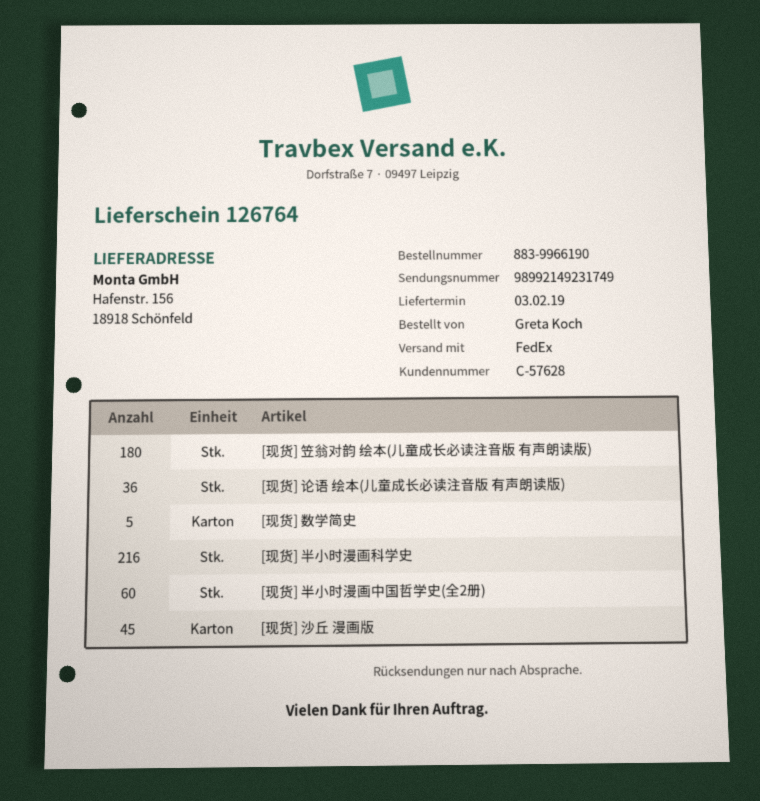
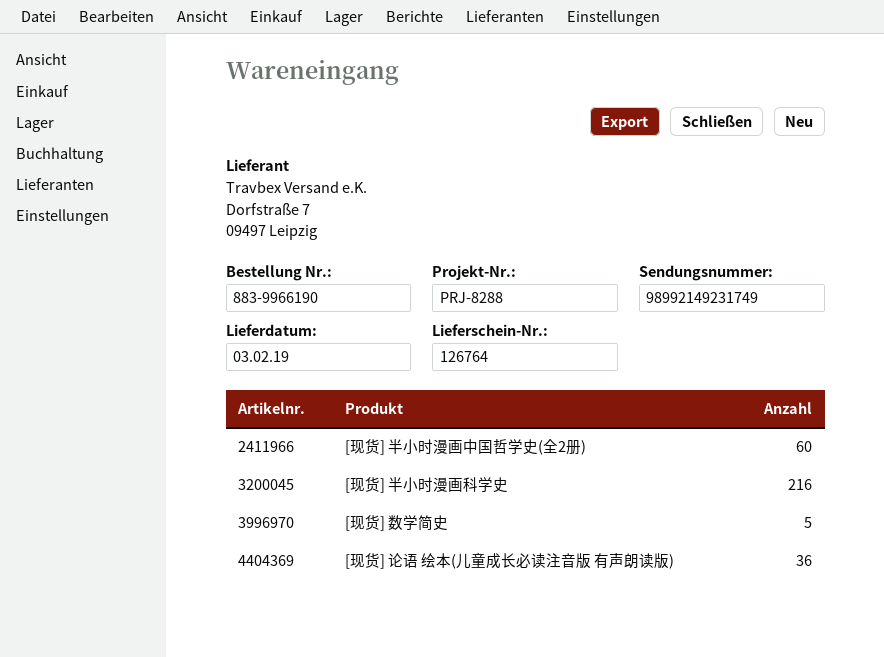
[现货] 笠翁对韵 绘本(儿童成长必读注音版 有声朗读版): 180 -> none
[现货] 沙丘 漫画版: 45 -> none

